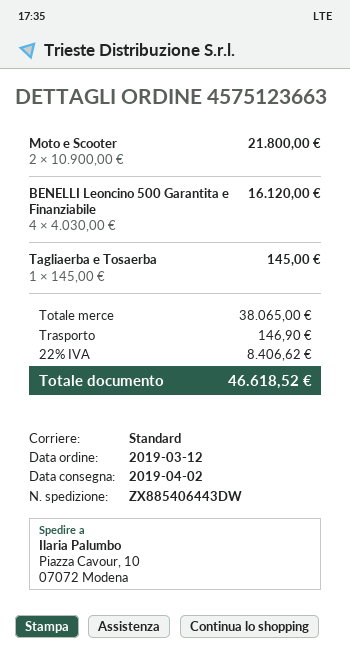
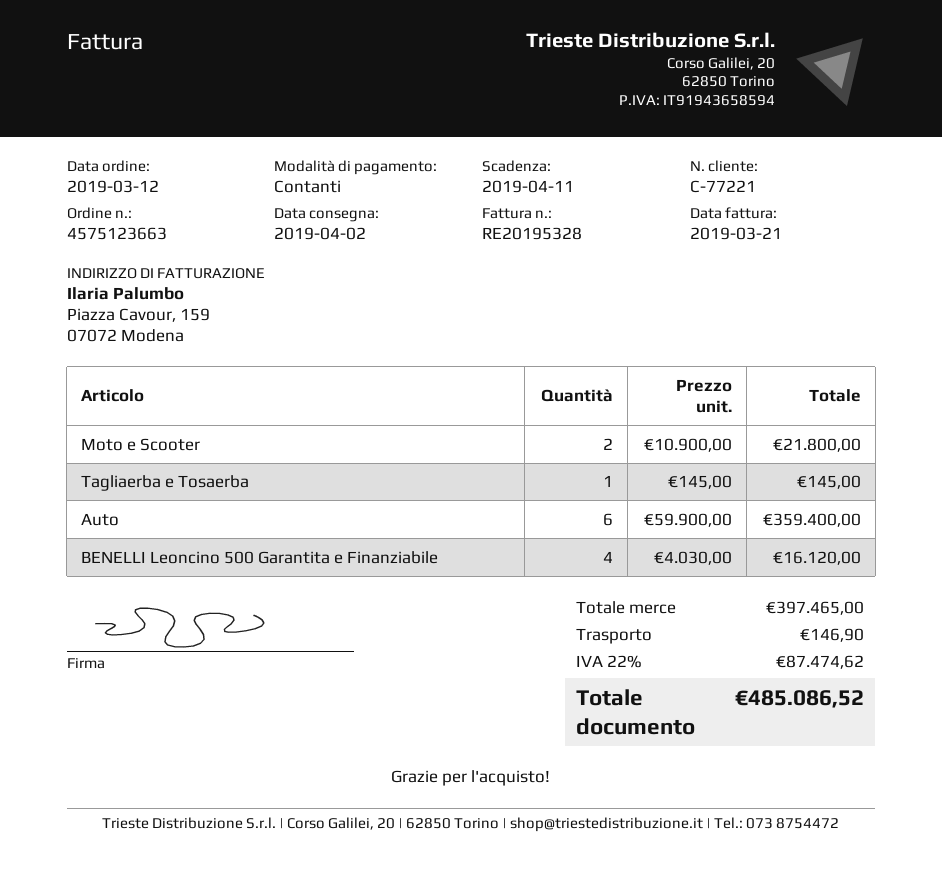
Auto: none -> 6 x 59900.00 = 359400.00
subtotal: 38065.00 -> 397465.00
tax: 22% = 8406.62 -> 22% = 87474.62
total: 46618.52 -> 485086.52

